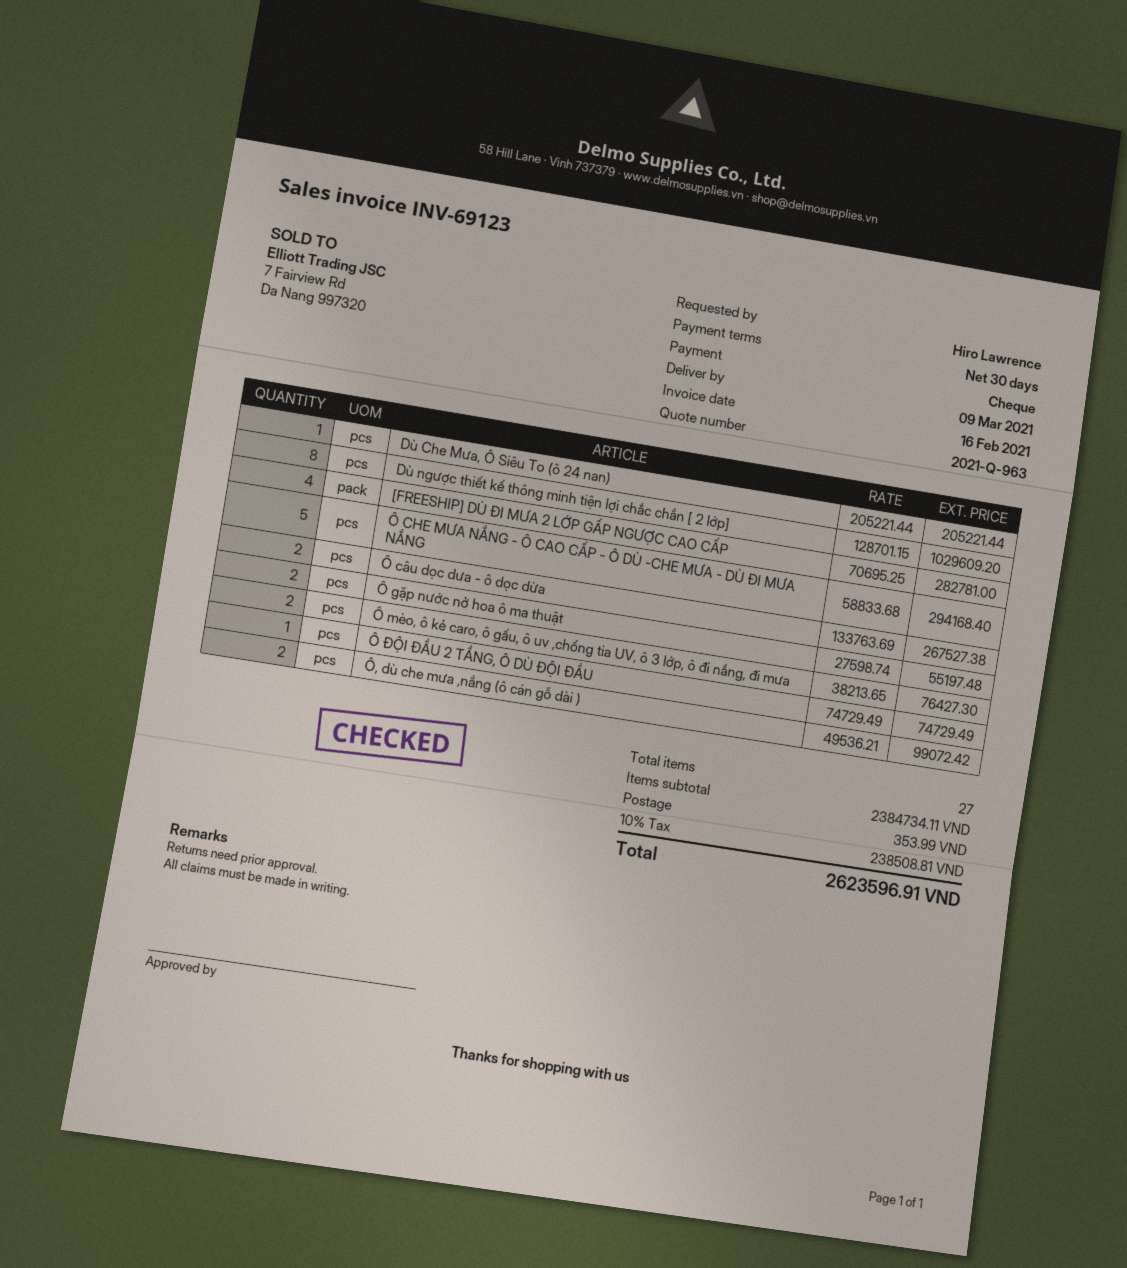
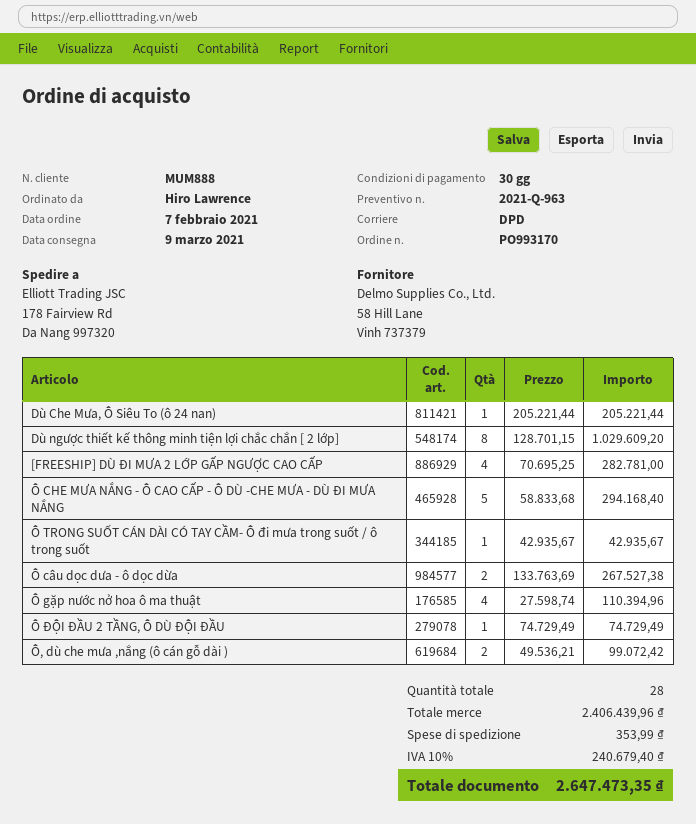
Ô gặp nước nở hoa ô ma thuật: 2 x 27598.74 = 55197.48 -> 4 x 27598.74 = 110394.96
Ô mèo, ô kẻ caro, ô gấu, ô uv ,chống tia UV, ô 3 lớp, ô đi nắng, đi mưa: 2 x 38213.65 = 76427.30 -> none
Ô TRONG SUỐT CÁN DÀI CÓ TAY CẦM- Ô đi mưa trong suốt / ô trong suốt: none -> 1 x 42935.67 = 42935.67
total quantity: 27 -> 28
subtotal: 2384734.11 -> 2406439.96
tax: 10% = 238508.81 -> 10% = 240679.40
total: 2623596.91 -> 2647473.35

